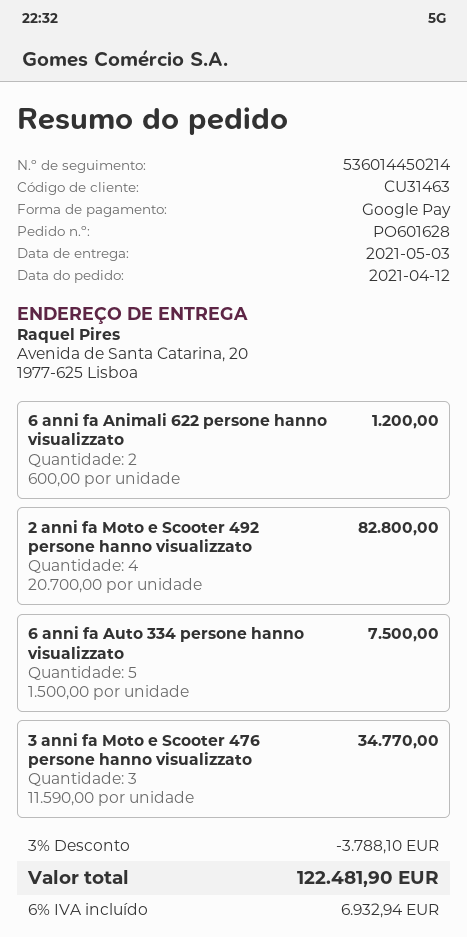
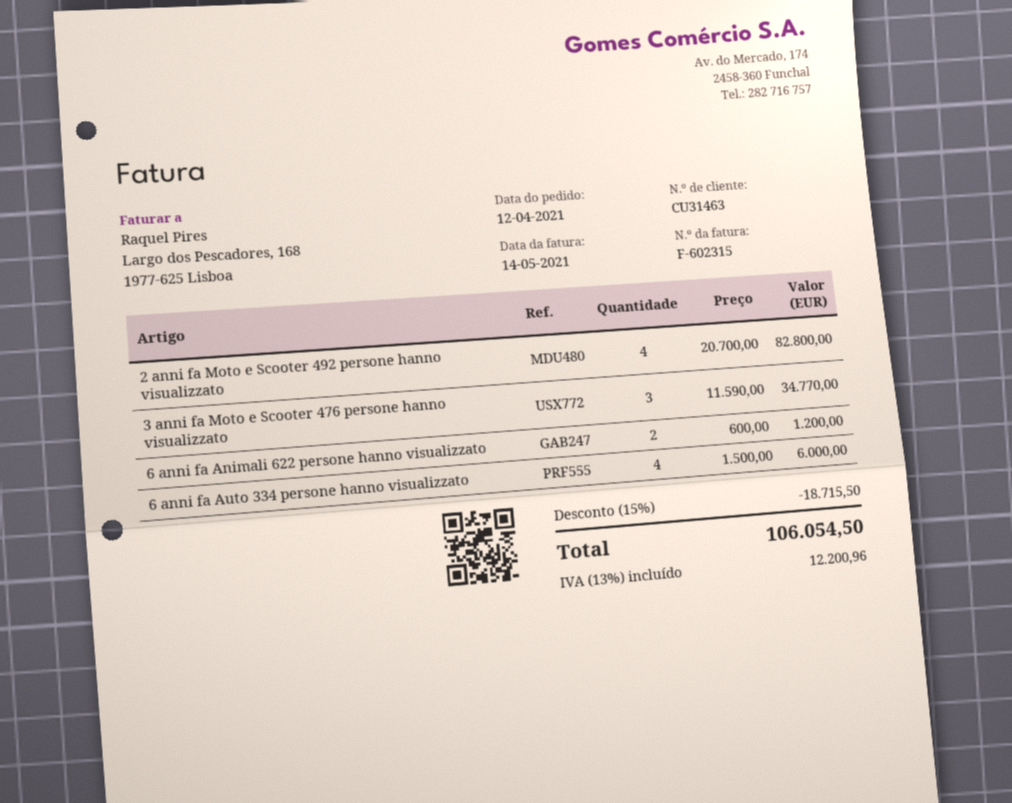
6 anni fa Auto 334 persone hanno visualizzato: 5 x 1500.00 = 7500.00 -> 4 x 1500.00 = 6000.00
discount: 3% = 3788.10 -> 15% = 18715.50
tax: 6% = 6932.94 -> 13% = 12200.96
total: 122481.90 -> 106054.50

